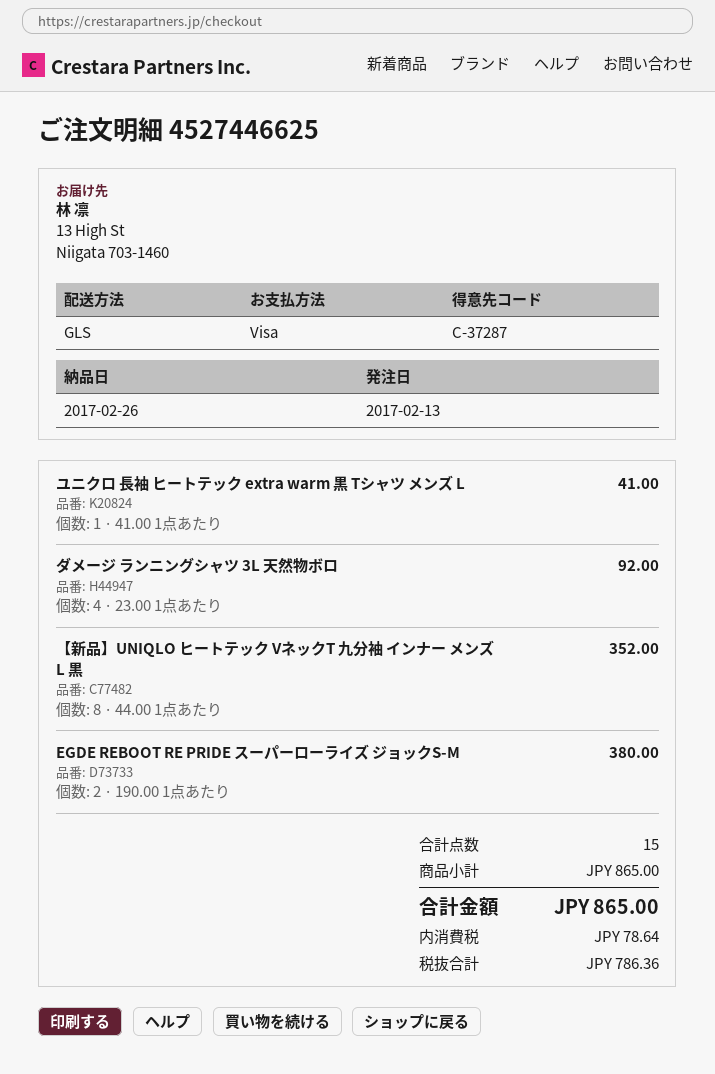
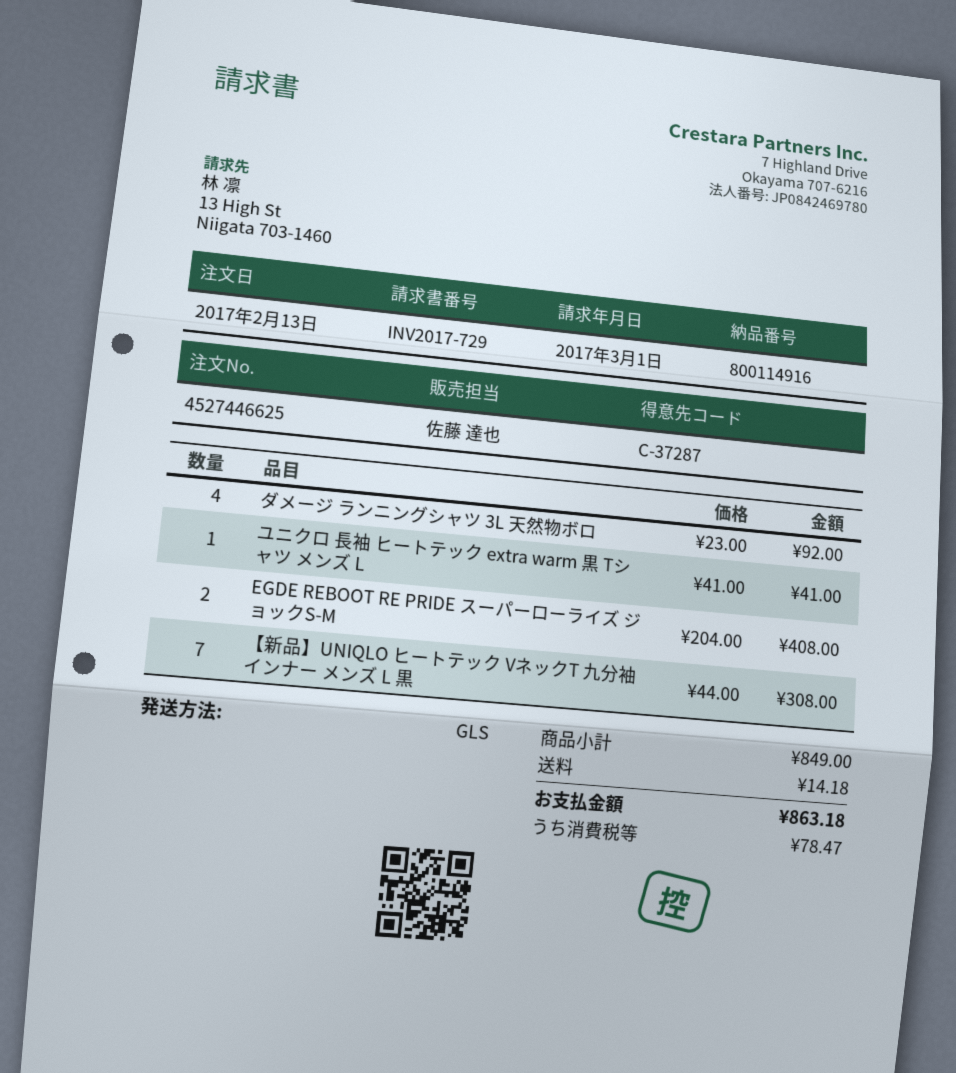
【新品】UNIQLO ヒートテック VネックT 九分袖 インナー メンズ L 黒: 8 x 44.00 = 352.00 -> 7 x 44.00 = 308.00
EGDE REBOOT RE PRIDE スーパーローライズ ジョックS-M: 2 x 190.00 = 380.00 -> 2 x 204.00 = 408.00
subtotal: 865.00 -> 849.00
shipping: none -> 14.18
tax: 78.64 -> 78.47
total: 865.00 -> 863.18

